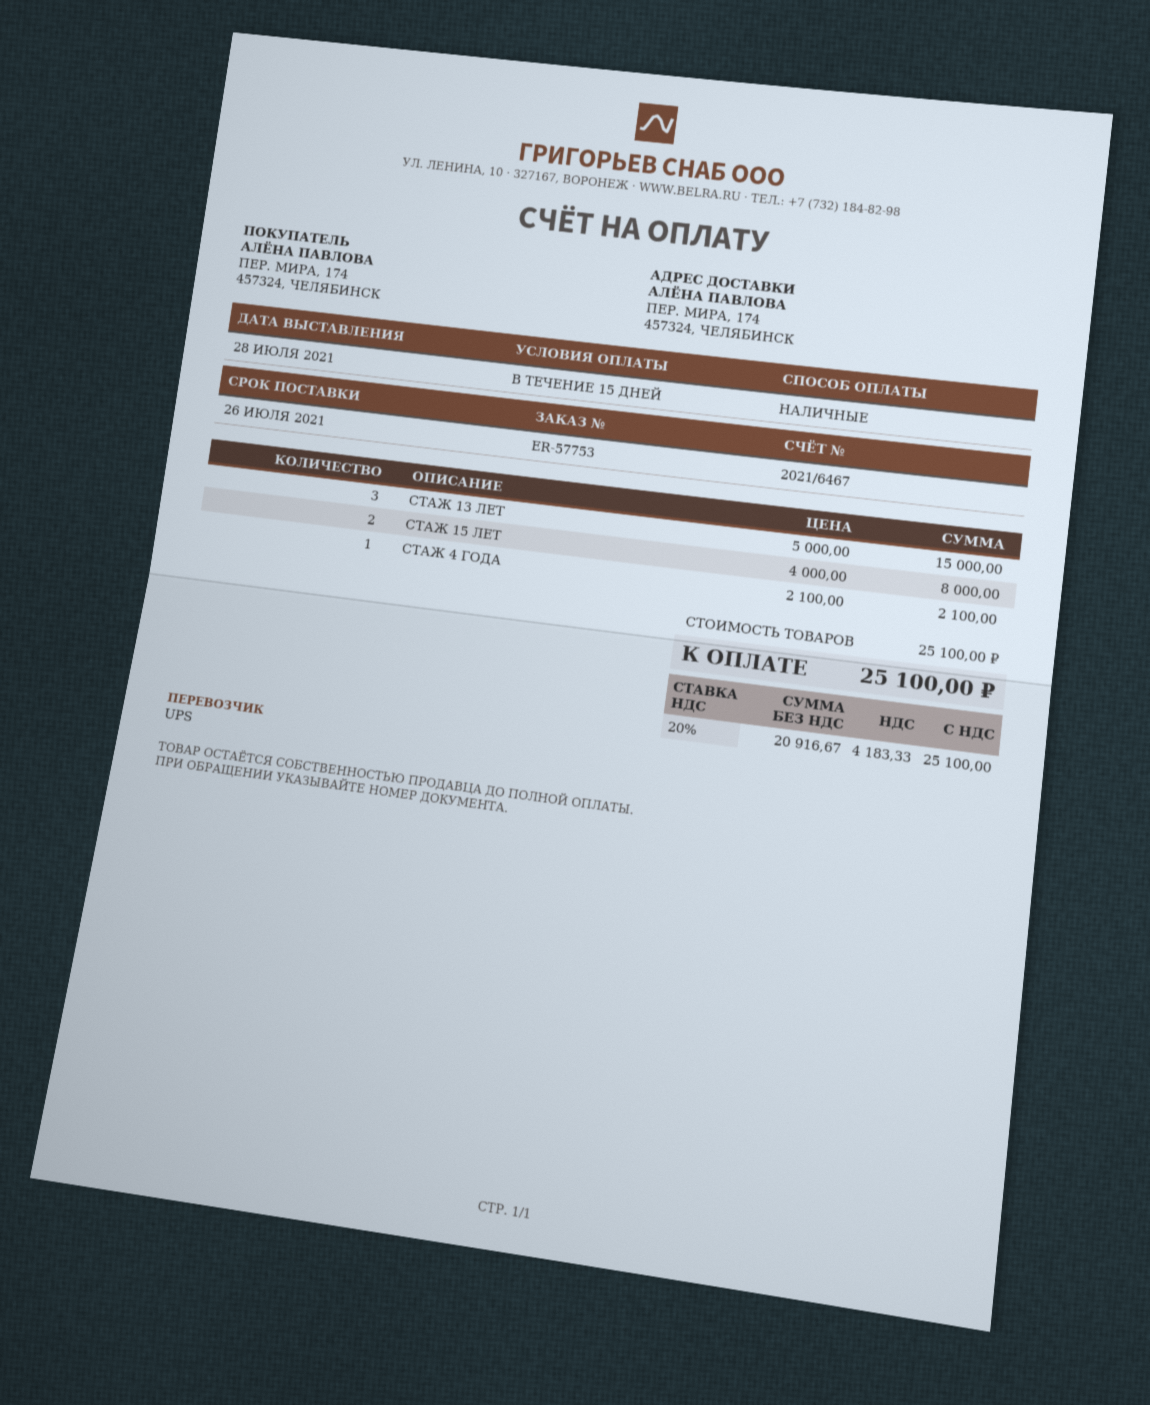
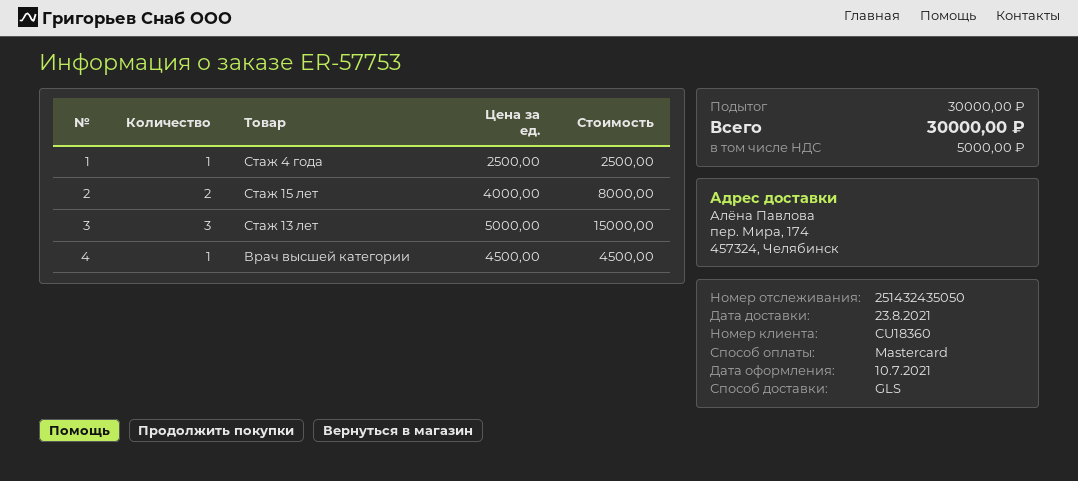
delivery date: 2021-07-26 -> 2021-08-23
payment method: cash -> Mastercard
shipping method: UPS -> GLS
СТАЖ 4 ГОДА: 1 x 2100.00 = 2100.00 -> 1 x 2500.00 = 2500.00
Врач высшей категории: none -> 1 x 4500.00 = 4500.00
subtotal: 25100.00 -> 30000.00
tax: 4183.33 -> 5000.00
total: 25100.00 -> 30000.00

